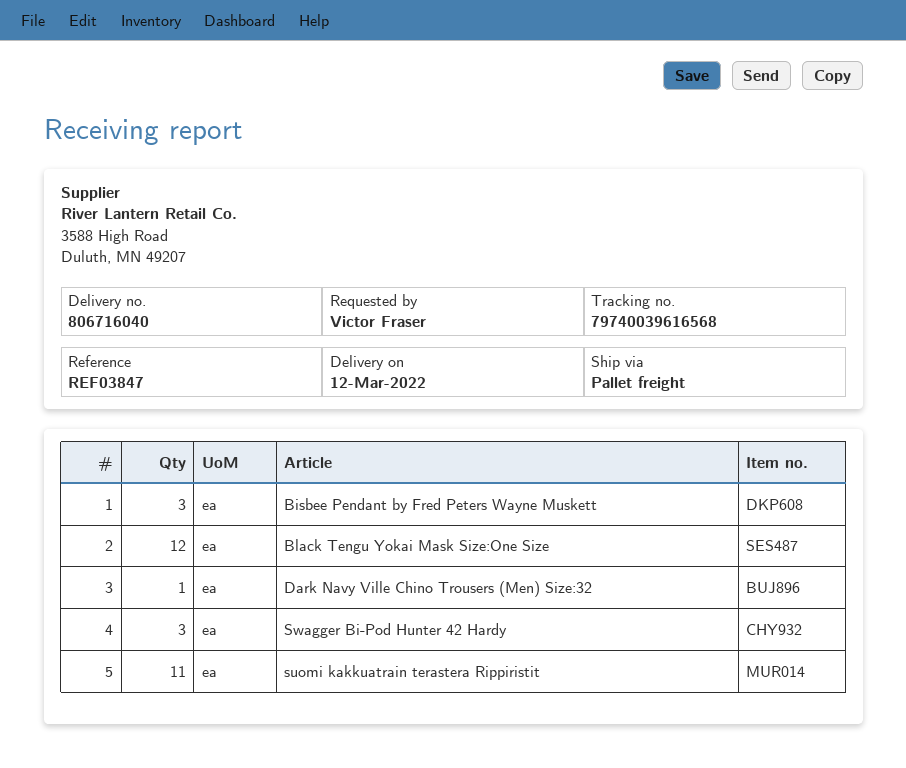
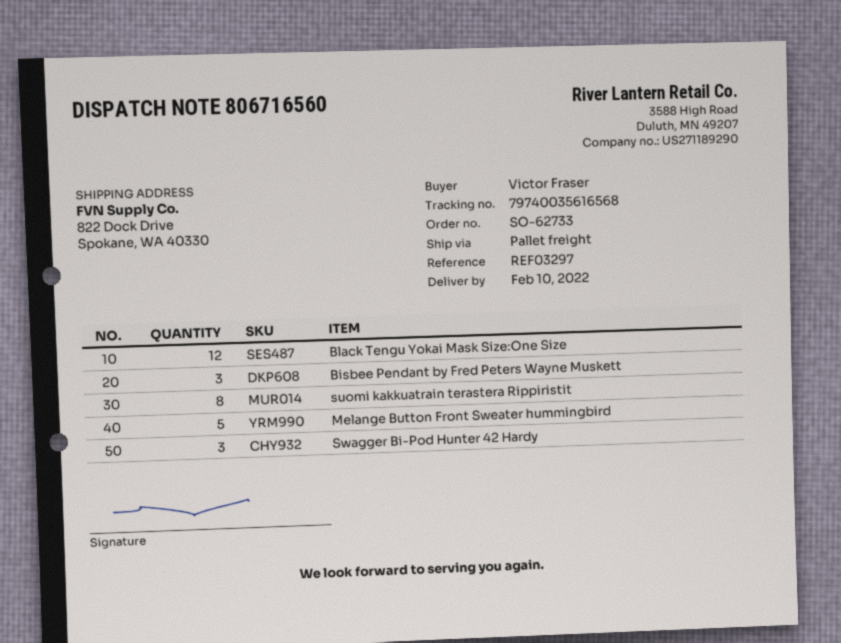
delivery note number: 806716040 -> 806716560
delivery date: 2022-03-12 -> 2022-02-10
reference: REF03847 -> REF03297
tracking number: 79740039616568 -> 79740035616568
Dark Navy Ville Chino Trousers (Men) Size:32: 1 -> none
suomi kakkuatrain terastera Rippiristit: 11 -> 8
Melange Button Front Sweater hummingbird: none -> 5

